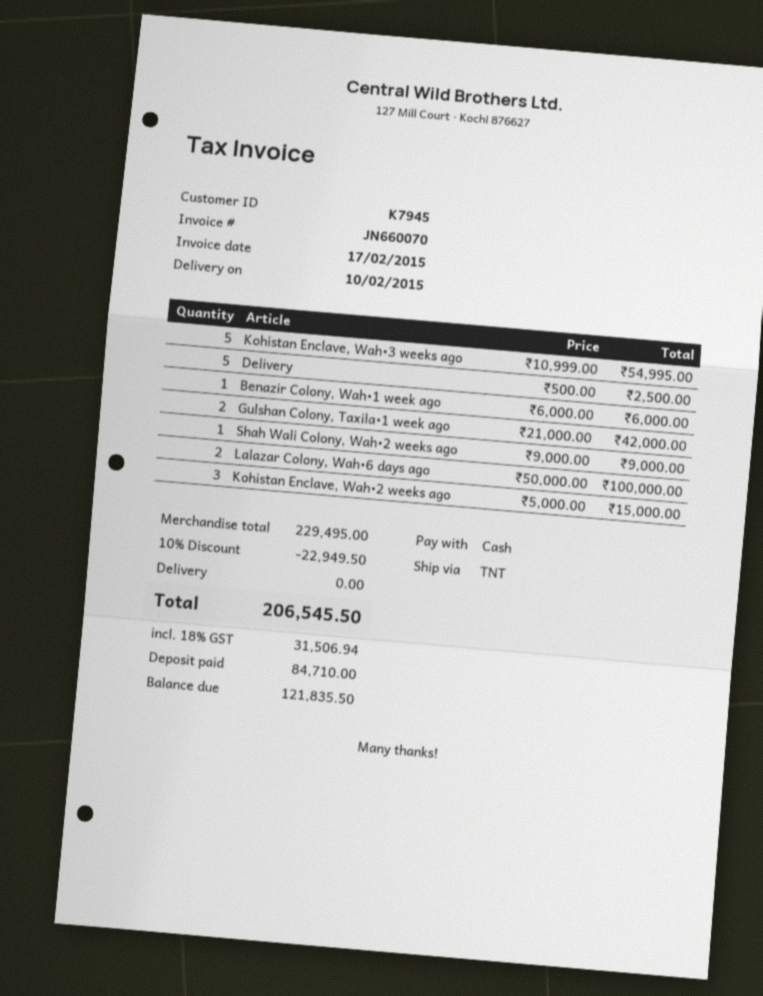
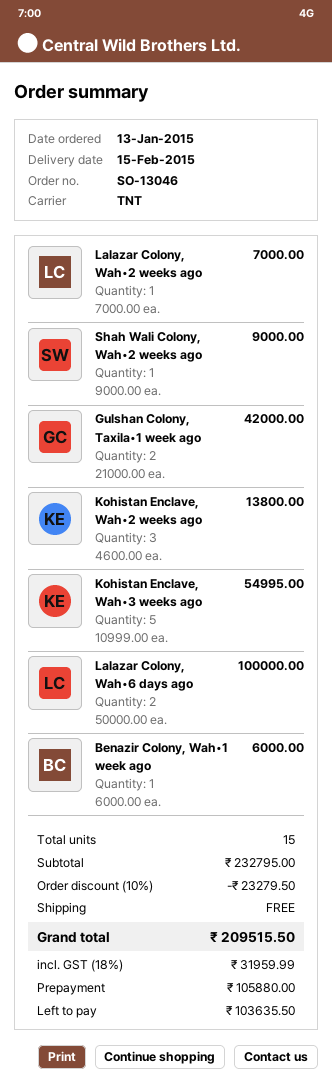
delivery date: 2015-02-10 -> 2015-02-15
Delivery: 5 x 500.00 = 2500.00 -> none
Kohistan Enclave, Wah•2 weeks ago: 3 x 5000.00 = 15000.00 -> 3 x 4600.00 = 13800.00
Lalazar Colony, Wah•2 weeks ago: none -> 1 x 7000.00 = 7000.00
subtotal: 229495.00 -> 232795.00
discount: 10% = 22949.50 -> 10% = 23279.50
tax: 18% = 31506.94 -> 18% = 31959.99
total: 206545.50 -> 209515.50
deposit: 84710.00 -> 105880.00
balance: 121835.50 -> 103635.50

